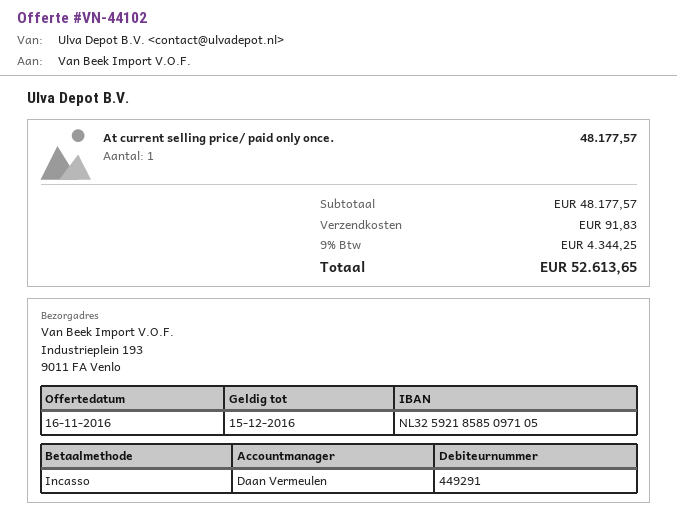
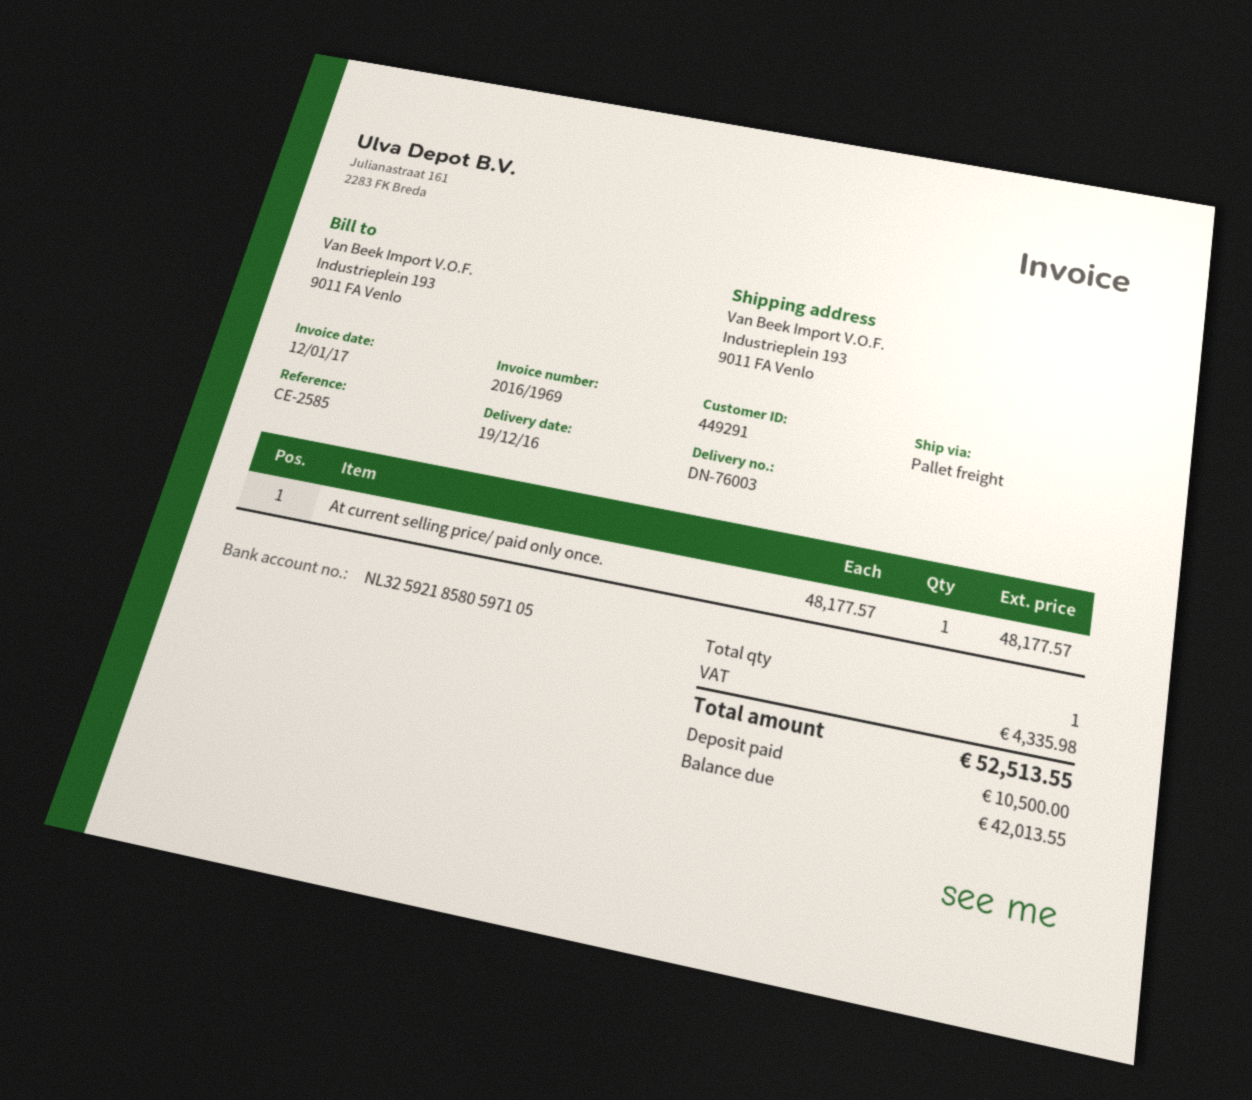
bank account: NL3259218585097105 -> NL3259218580597105
shipping: 91.83 -> none
tax: 4344.25 -> 4335.98
total: 52613.65 -> 52513.55

